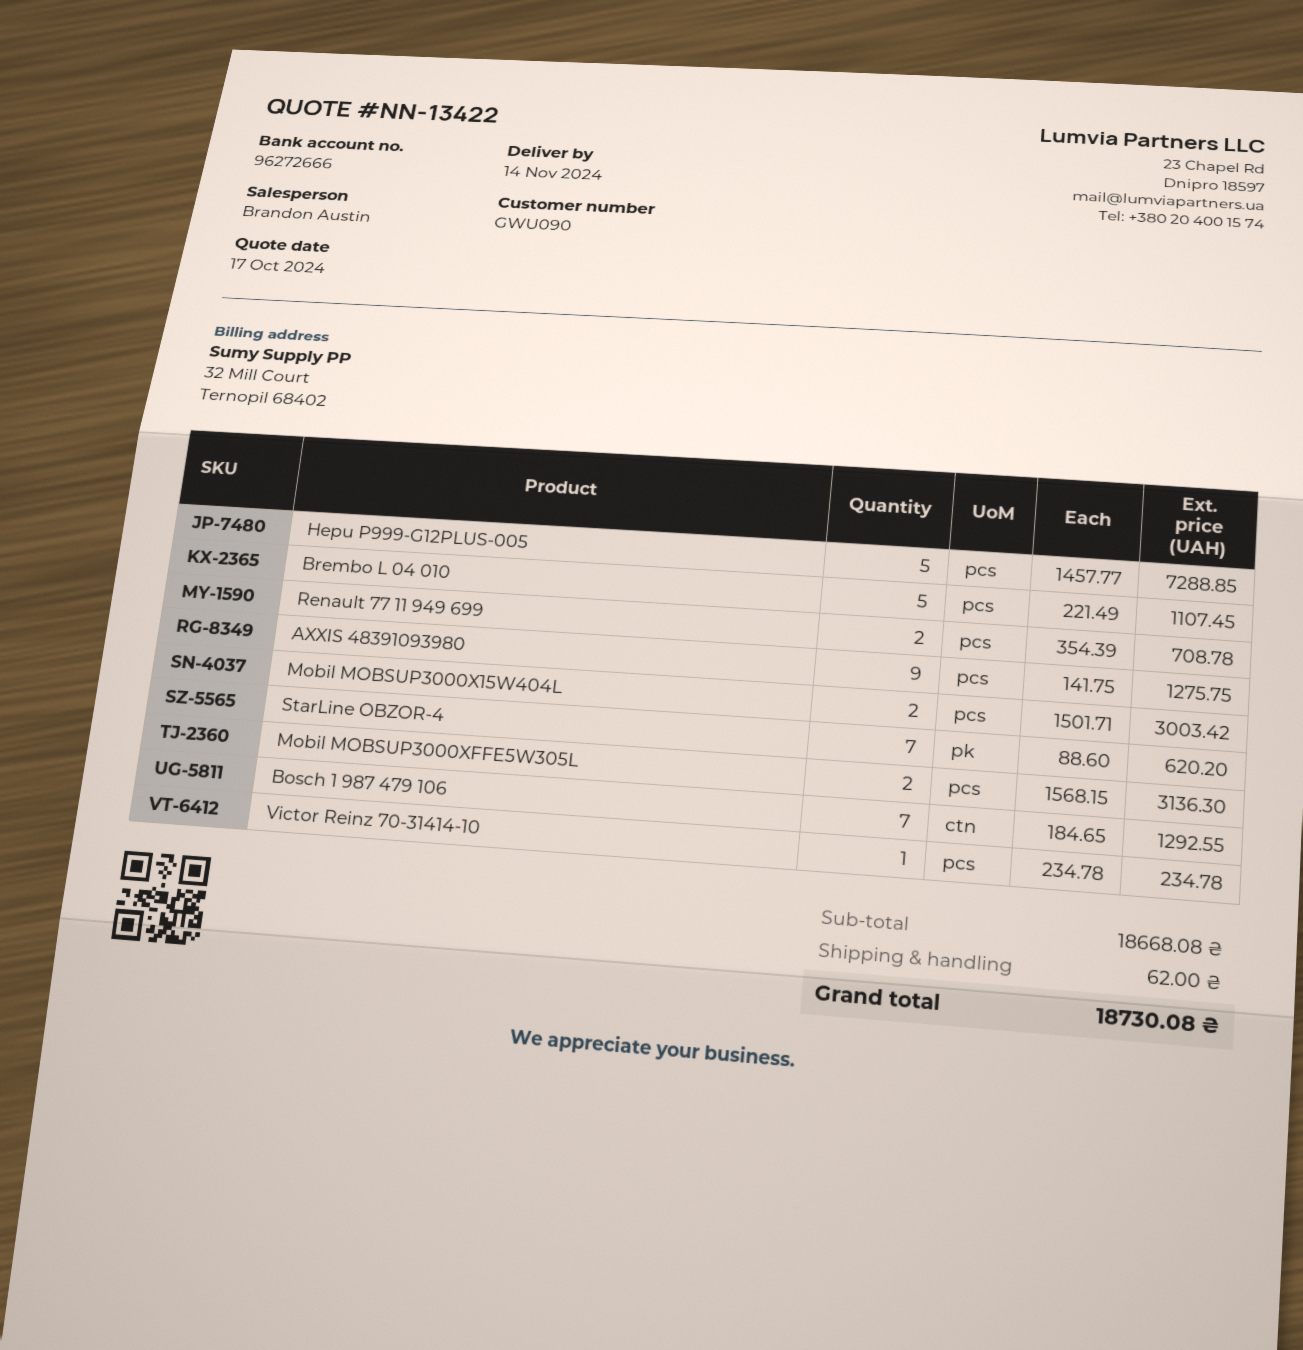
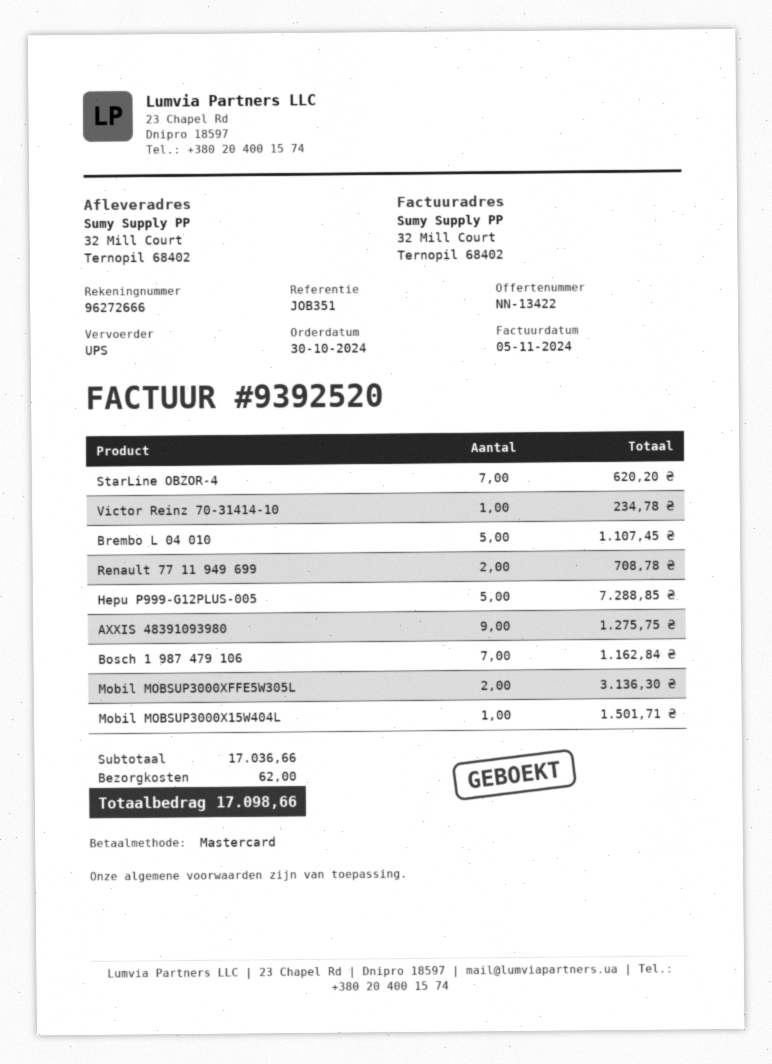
Mobil MOBSUP3000X15W404L: 2 for 3003.42 -> 1 for 1501.71
Bosch 1 987 479 106: 7 for 1292.55 -> 7 for 1162.84
subtotal: 18668.08 -> 17036.66
total: 18730.08 -> 17098.66

